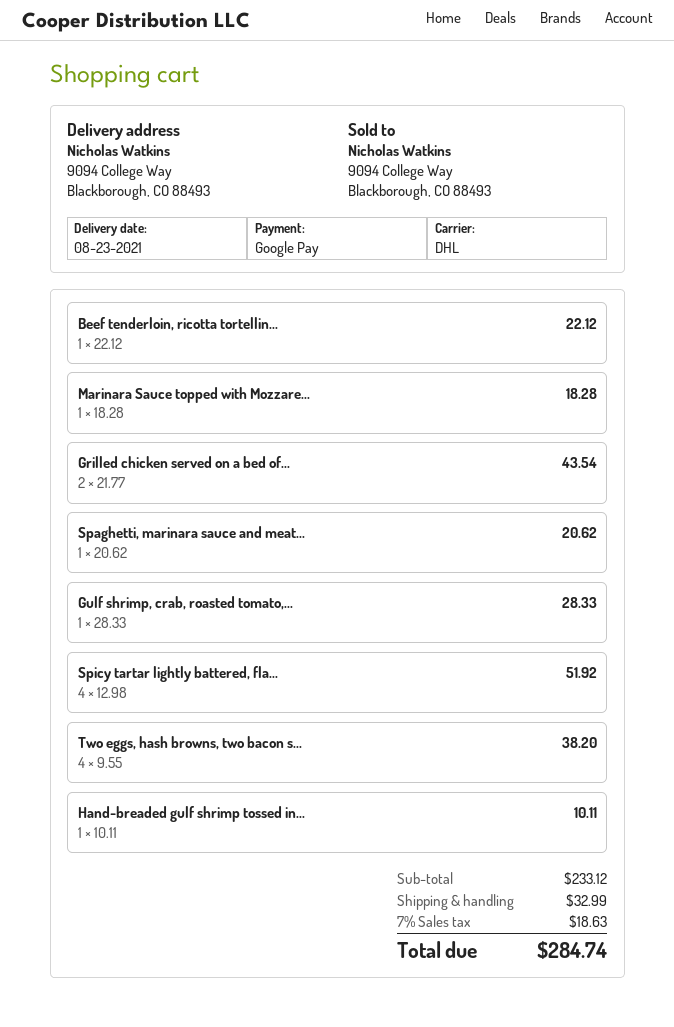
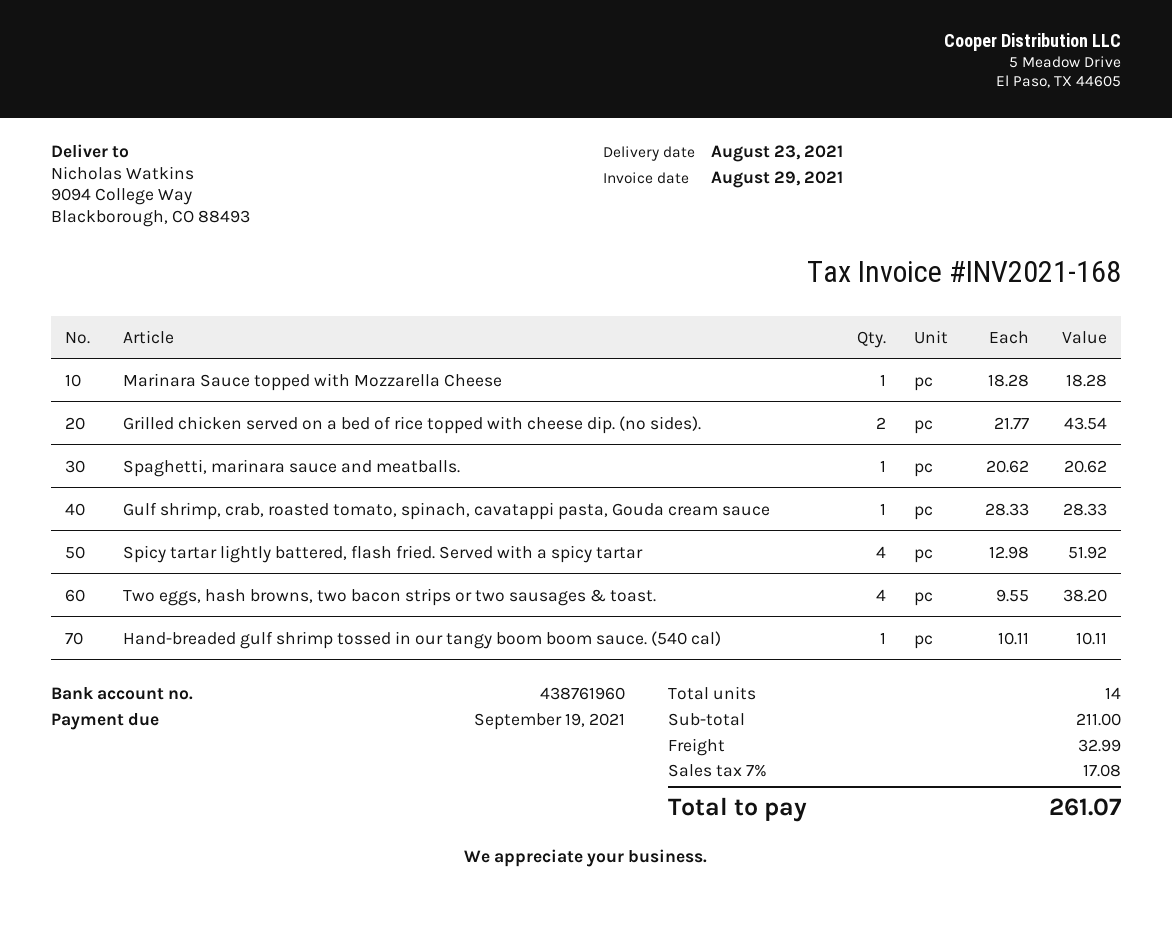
Beef tenderloin, ricotta tortellin...: 1 x 22.12 = 22.12 -> none
subtotal: 233.12 -> 211.00
tax: 7% = 18.63 -> 7% = 17.08
total: 284.74 -> 261.07

